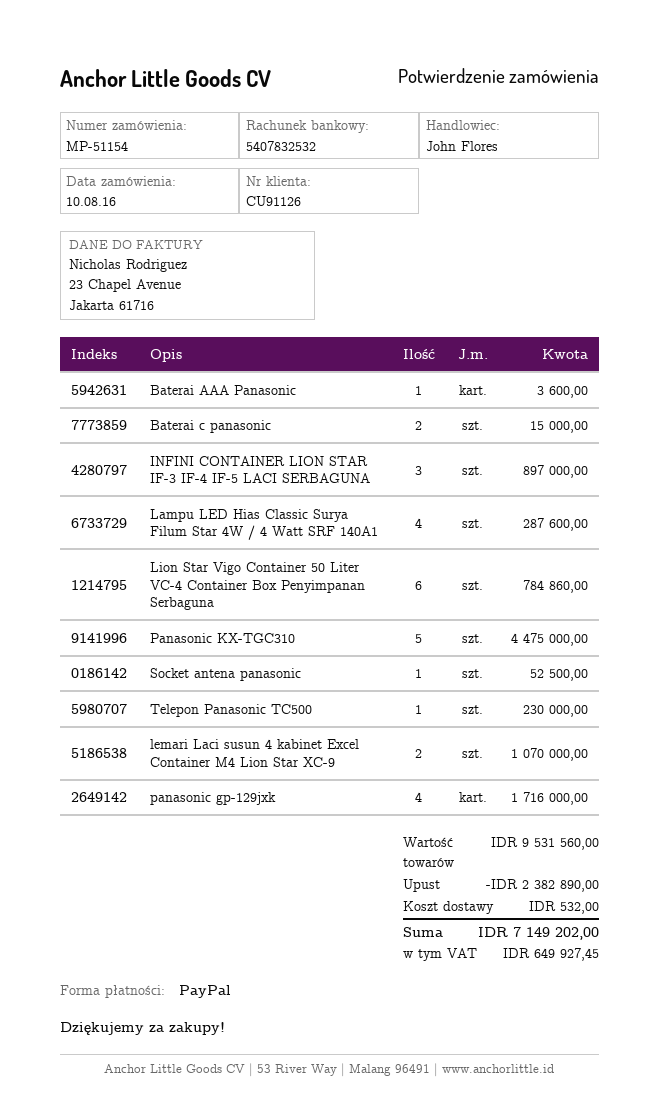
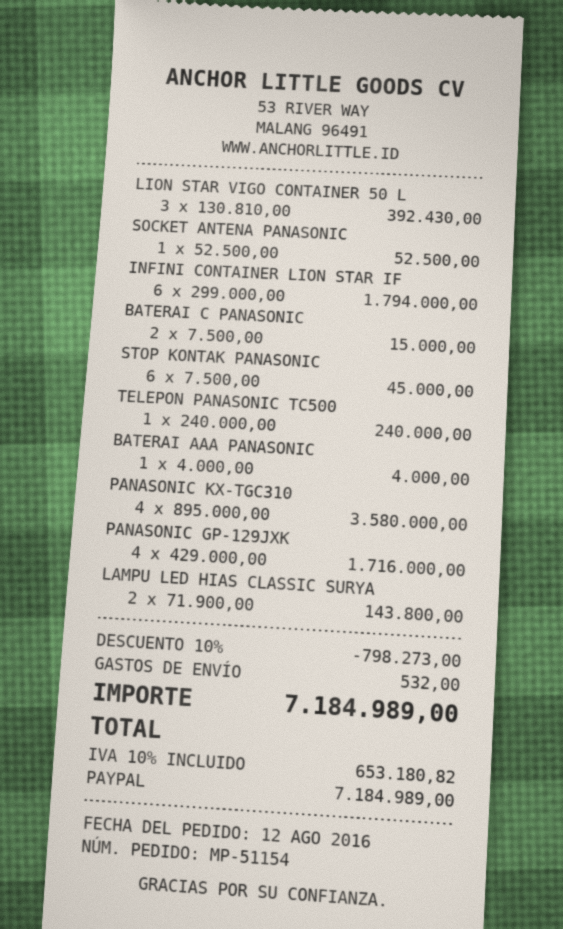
order date: 2016-08-10 -> 2016-08-12
Baterai AAA Panasonic: 1 for 3600.00 -> 1 for 4000.00
INFINI CONTAINER LION STAR IF-3 IF-4 IF-5 LACI SERBAGUNA: 3 for 897000.00 -> 6 for 1794000.00
Lampu LED Hias Classic Surya Filum Star 4W / 4 Watt SRF 140A1: 4 for 287600.00 -> 2 for 143800.00
Lion Star Vigo Container 50 Liter VC-4 Container Box Penyimpanan Serbaguna: 6 for 784860.00 -> 3 for 392430.00
Panasonic KX-TGC310: 5 for 4475000.00 -> 4 for 3580000.00
Telepon Panasonic TC500: 1 for 230000.00 -> 1 for 240000.00
lemari Laci susun 4 kabinet Excel Container M4 Lion Star XC-9: 2 for 1070000.00 -> none
STOP KONTAK PANASONIC: none -> 6 for 45000.00
discount: 2382890.00 -> 798273.00
tax: 649927.45 -> 653180.82
total: 7149202.00 -> 7184989.00

